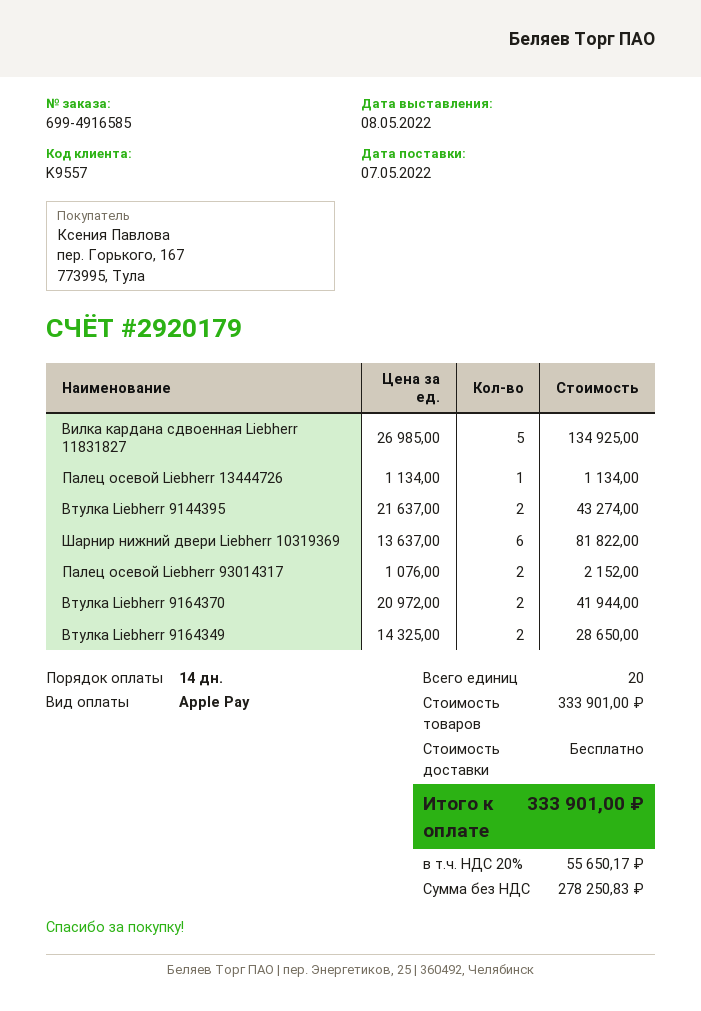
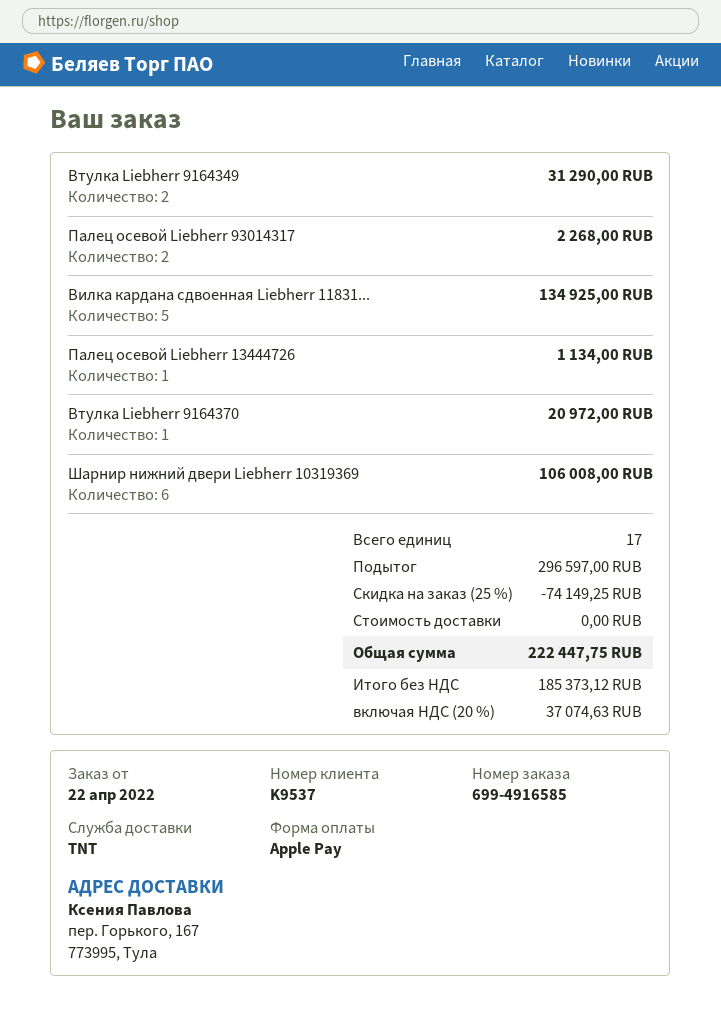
customer number: K9557 -> K9537
Втулка Liebherr 9144395: 2 for 43274.00 -> none
Шарнир нижний двери Liebherr 10319369: 6 for 81822.00 -> 6 for 106008.00
Палец осевой Liebherr 93014317: 2 for 2152.00 -> 2 for 2268.00
Втулка Liebherr 9164370: 2 for 41944.00 -> 1 for 20972.00
Втулка Liebherr 9164349: 2 for 28650.00 -> 2 for 31290.00
total quantity: 20 -> 17
subtotal: 333901.00 -> 296597.00
discount: none -> 25% = 74149.25
net: 278250.83 -> 185373.12
tax: 20% = 55650.17 -> 20% = 37074.63
total: 333901.00 -> 222447.75

